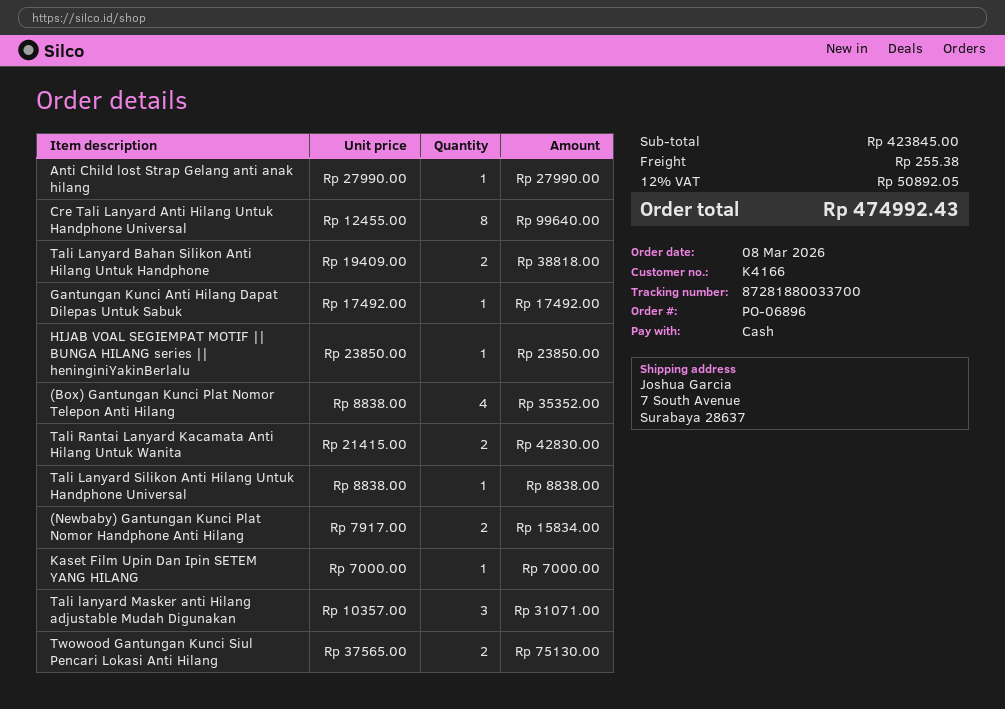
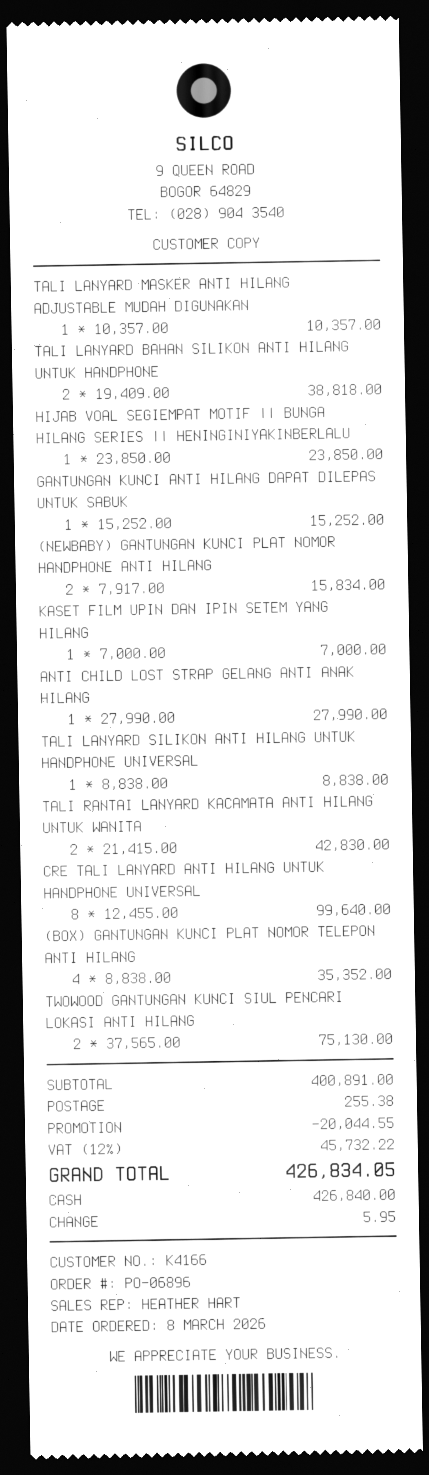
Gantungan Kunci Anti Hilang Dapat Dilepas Untuk Sabuk: 1 x 17492.00 = 17492.00 -> 1 x 15252.00 = 15252.00
Tali lanyard Masker anti Hilang adjustable Mudah Digunakan: 3 x 10357.00 = 31071.00 -> 1 x 10357.00 = 10357.00
subtotal: 423845.00 -> 400891.00
discount: none -> 20044.55
tax: 12% = 50892.05 -> 12% = 45732.22
total: 474992.43 -> 426834.05

